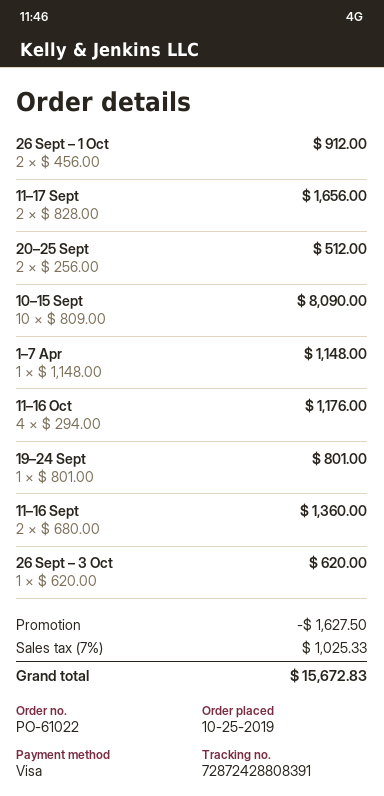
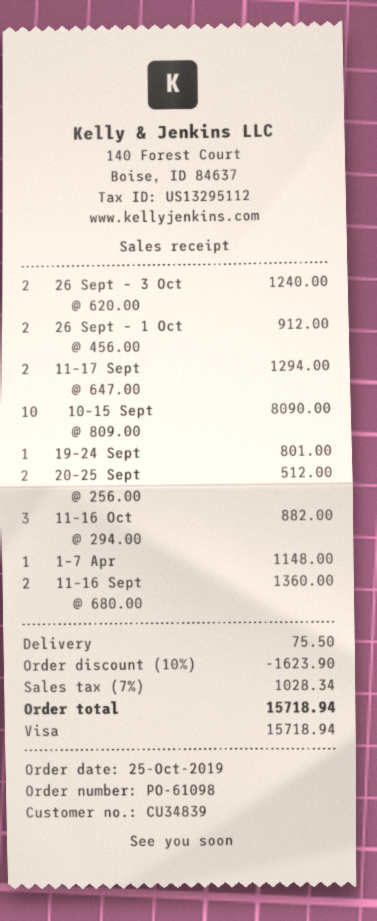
order number: PO-61022 -> PO-61098
11–17 Sept: 2 x 828.00 = 1656.00 -> 2 x 647.00 = 1294.00
11–16 Oct: 4 x 294.00 = 1176.00 -> 3 x 294.00 = 882.00
26 Sept – 3 Oct: 1 x 620.00 = 620.00 -> 2 x 620.00 = 1240.00
discount: 1627.50 -> 1623.90
shipping: none -> 75.50
tax: 7% = 1025.33 -> 7% = 1028.34
total: 15672.83 -> 15718.94

